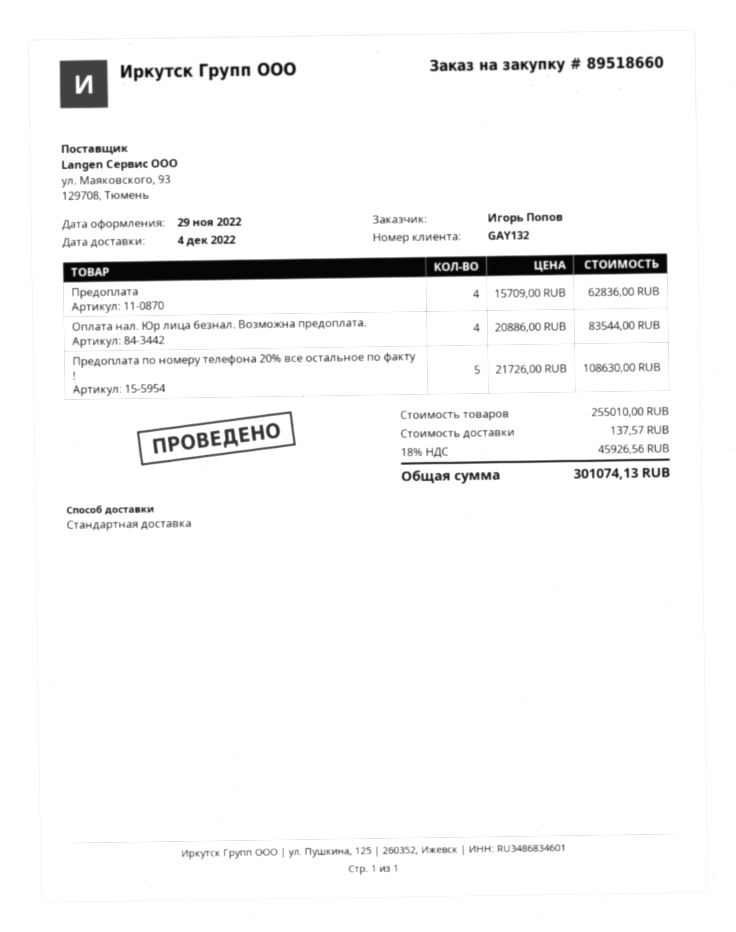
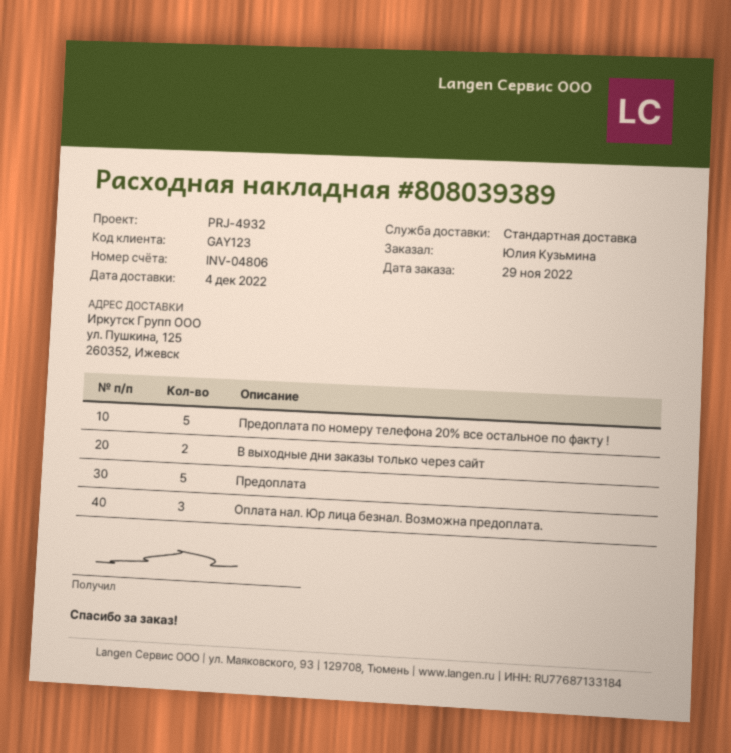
customer number: GAY132 -> GAY123
ordered by: Игорь Попов -> Юлия Кузьмина
Предоплата: 4 -> 5
Оплата нал. Юр лица безнал. Возможна предоплата.: 4 -> 3
В выходные дни заказы только через сайт: none -> 2

